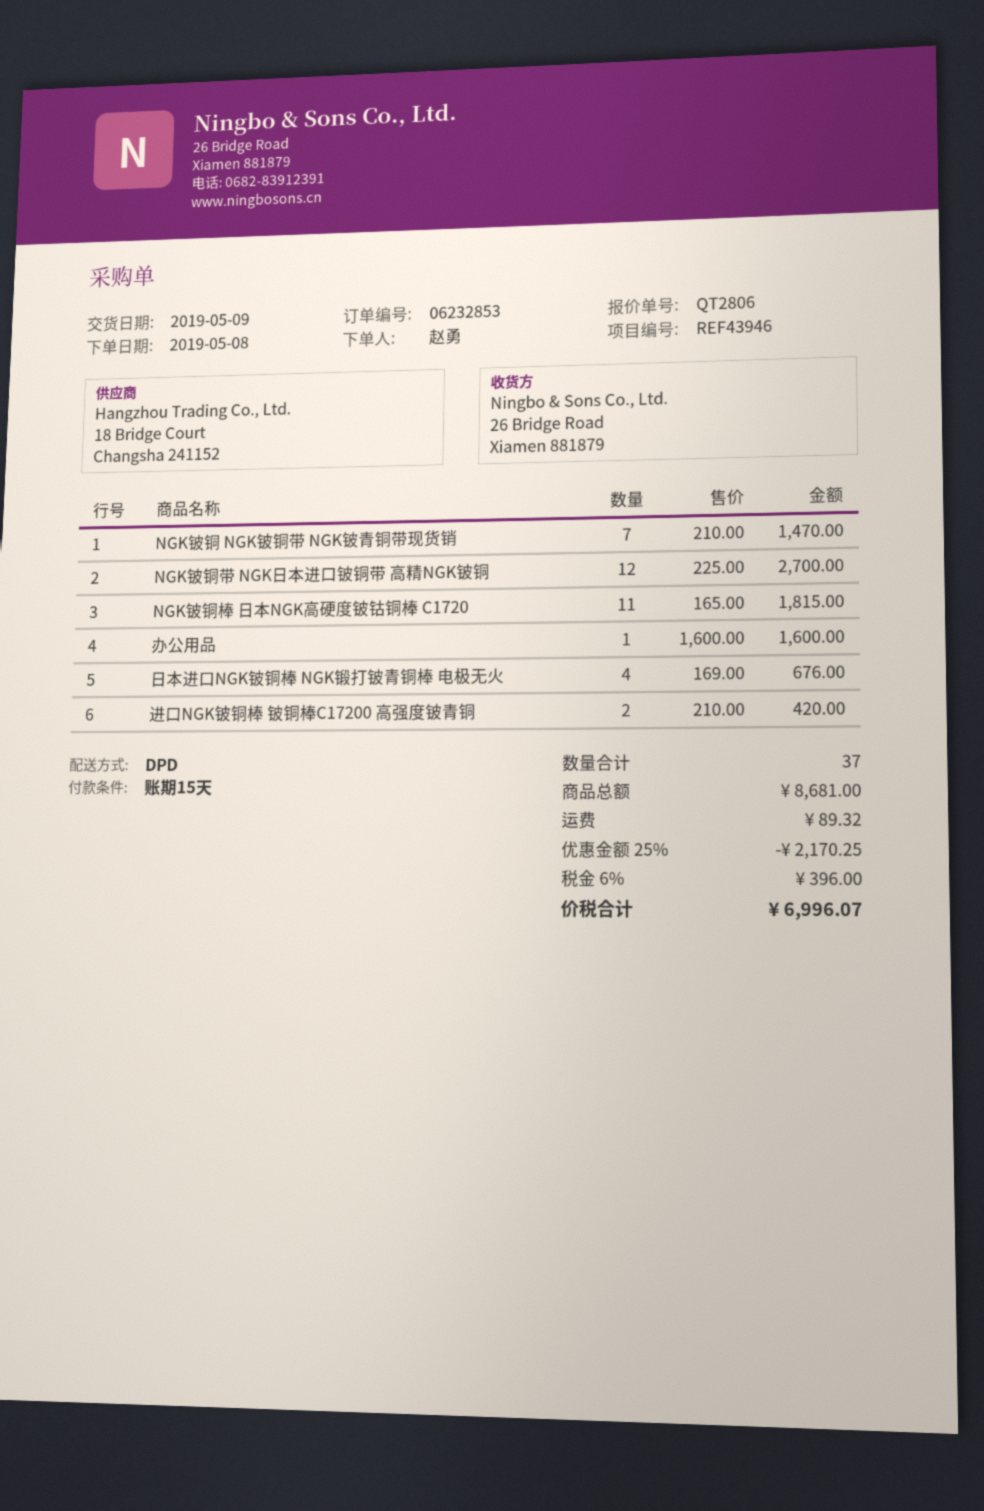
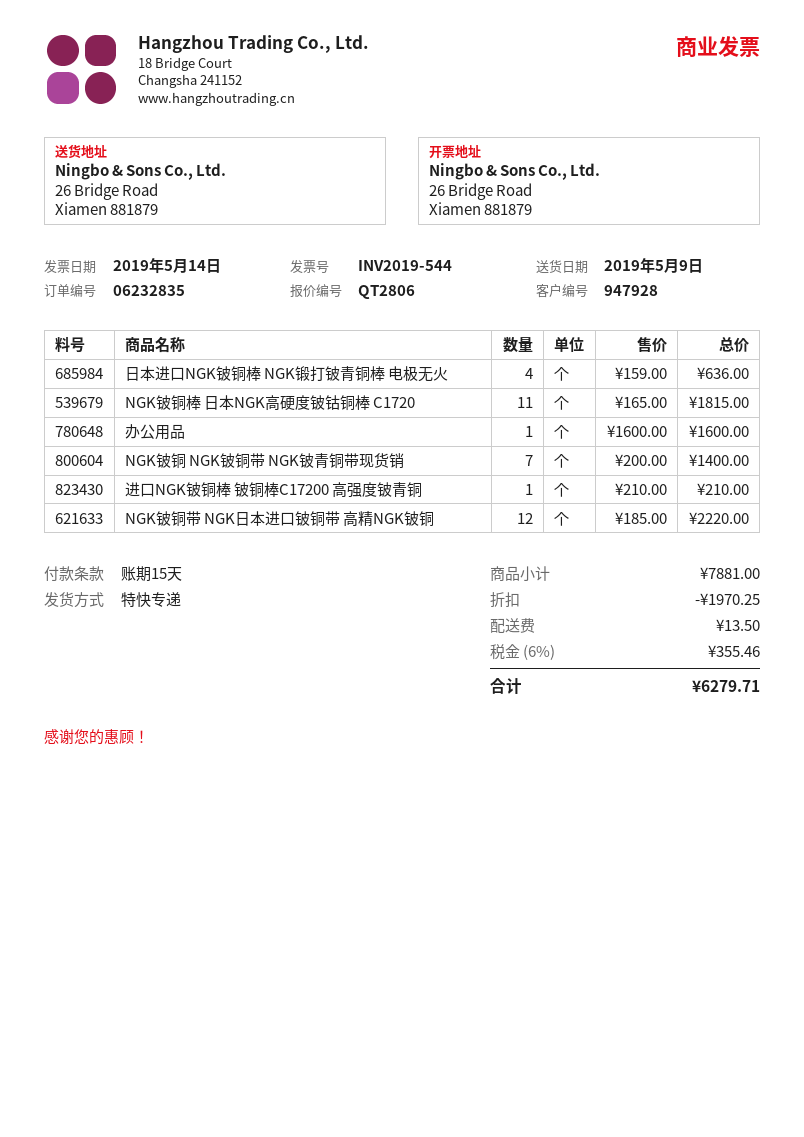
order number: 06232853 -> 06232835
shipping method: DPD -> express
NGK铍铜 NGK铍铜带 NGK铍青铜带现货销: 7 x 210.00 = 1470.00 -> 7 x 200.00 = 1400.00
NGK铍铜带 NGK日本进口铍铜带 高精NGK铍铜: 12 x 225.00 = 2700.00 -> 12 x 185.00 = 2220.00
日本进口NGK铍铜棒 NGK锻打铍青铜棒 电极无火: 4 x 169.00 = 676.00 -> 4 x 159.00 = 636.00
进口NGK铍铜棒 铍铜棒C17200 高强度铍青铜: 2 x 210.00 = 420.00 -> 1 x 210.00 = 210.00
subtotal: 8681.00 -> 7881.00
discount: 2170.25 -> 1970.25
shipping: 89.32 -> 13.50
tax: 6% = 396.00 -> 6% = 355.46
total: 6996.07 -> 6279.71

